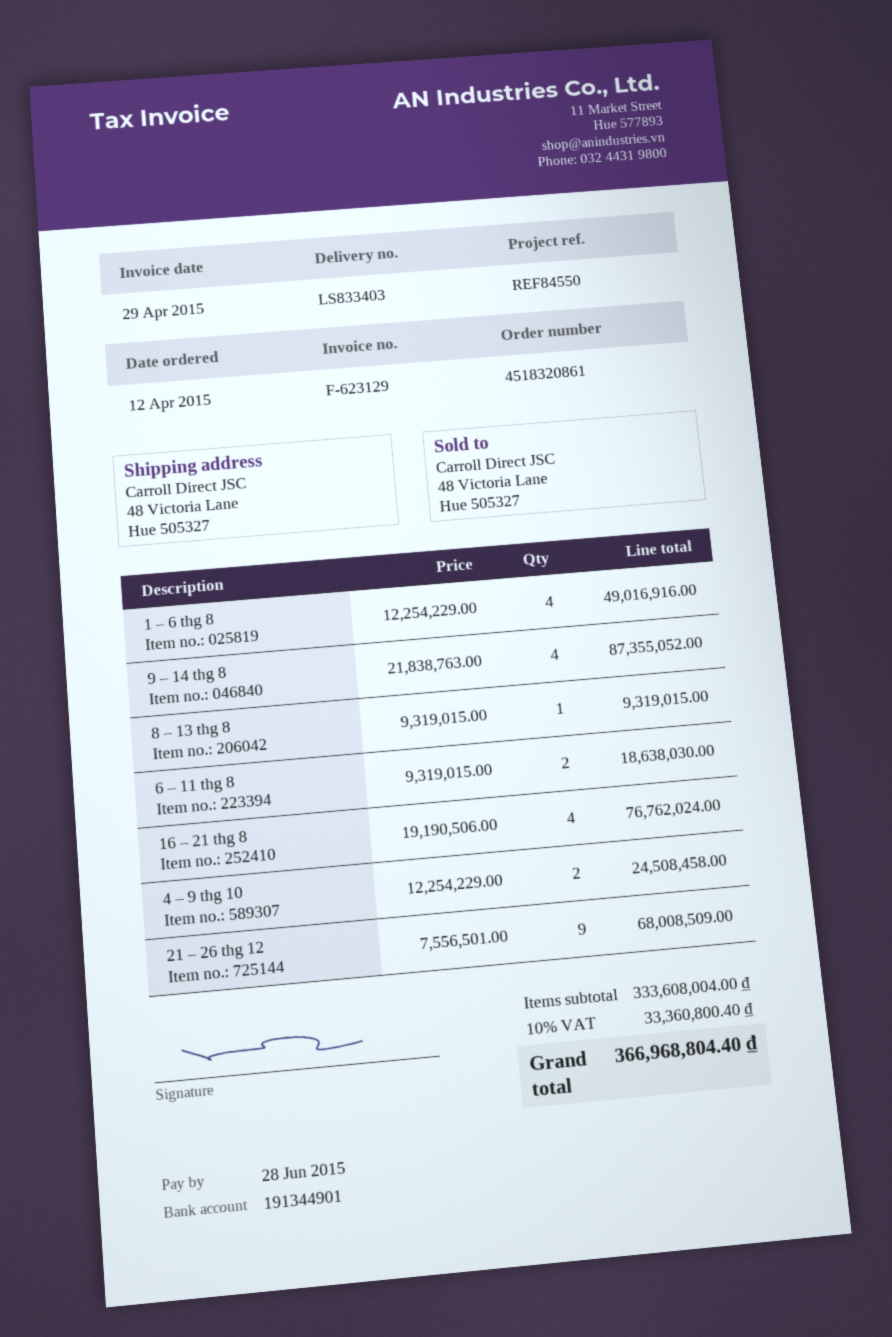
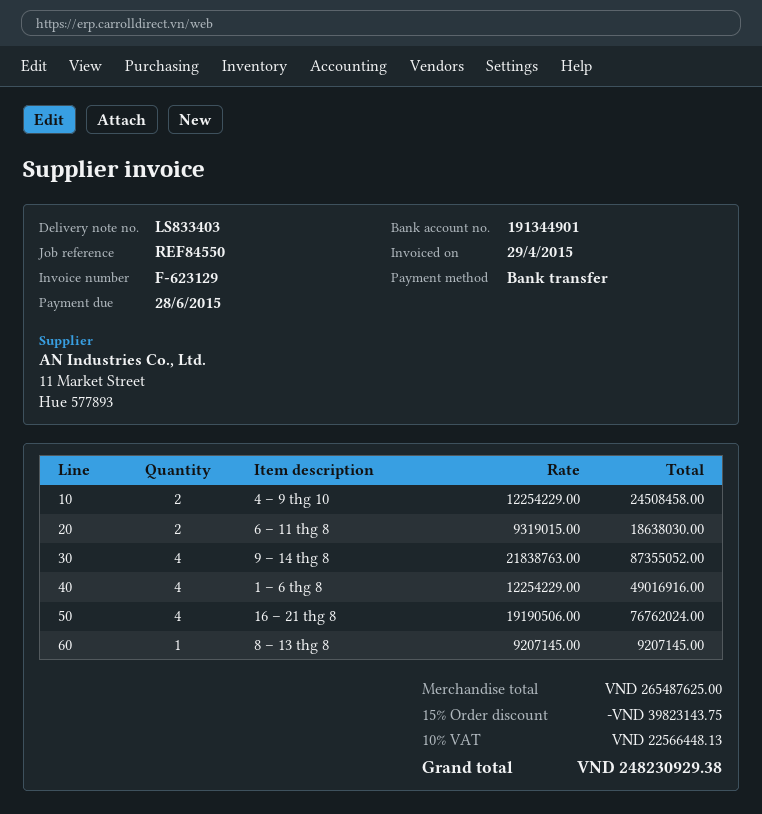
8 – 13 thg 8: 1 x 9319015.00 = 9319015.00 -> 1 x 9207145.00 = 9207145.00
21 – 26 thg 12: 9 x 7556501.00 = 68008509.00 -> none
subtotal: 333608004.00 -> 265487625.00
discount: none -> 15% = 39823143.75
tax: 10% = 33360800.40 -> 10% = 22566448.13
total: 366968804.40 -> 248230929.38

